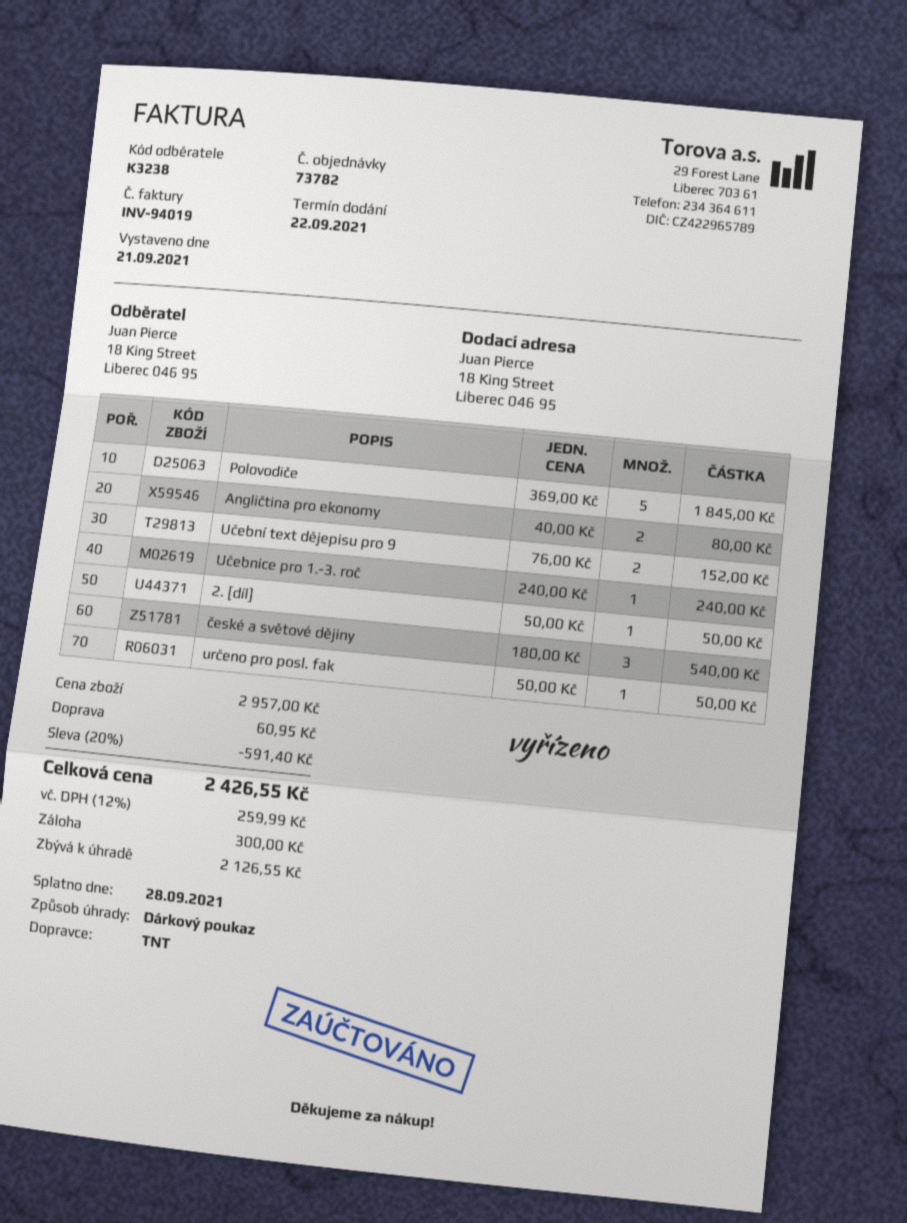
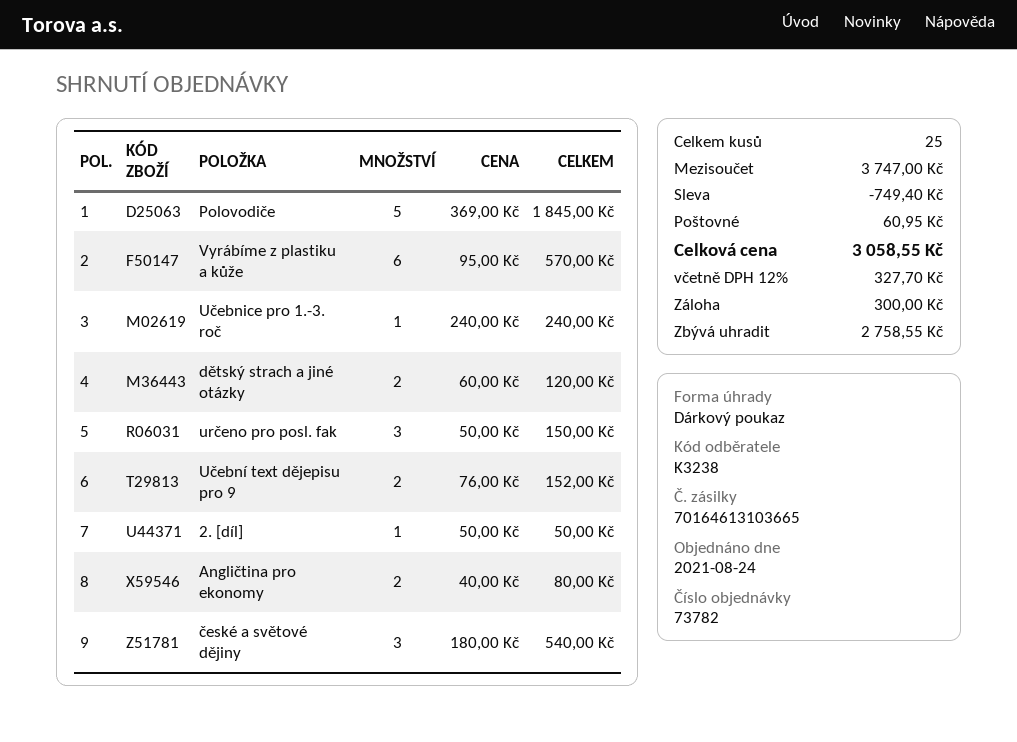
určeno pro posl. fak: 1 x 50.00 = 50.00 -> 3 x 50.00 = 150.00
Vyrábíme z plastiku a kůže: none -> 6 x 95.00 = 570.00
dětský strach a jiné otázky: none -> 2 x 60.00 = 120.00
subtotal: 2957.00 -> 3747.00
discount: 591.40 -> 749.40
tax: 12% = 259.99 -> 12% = 327.70
total: 2426.55 -> 3058.55
balance: 2126.55 -> 2758.55

